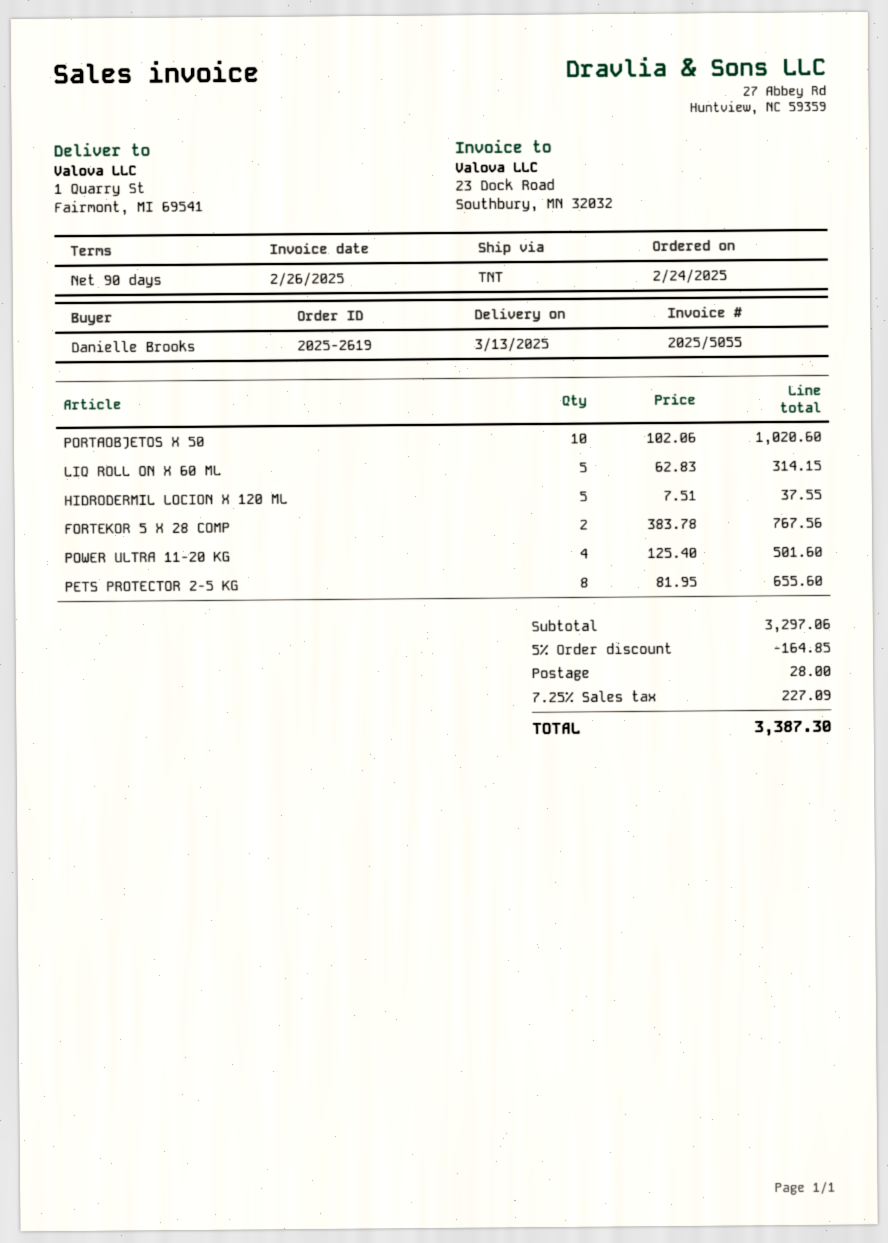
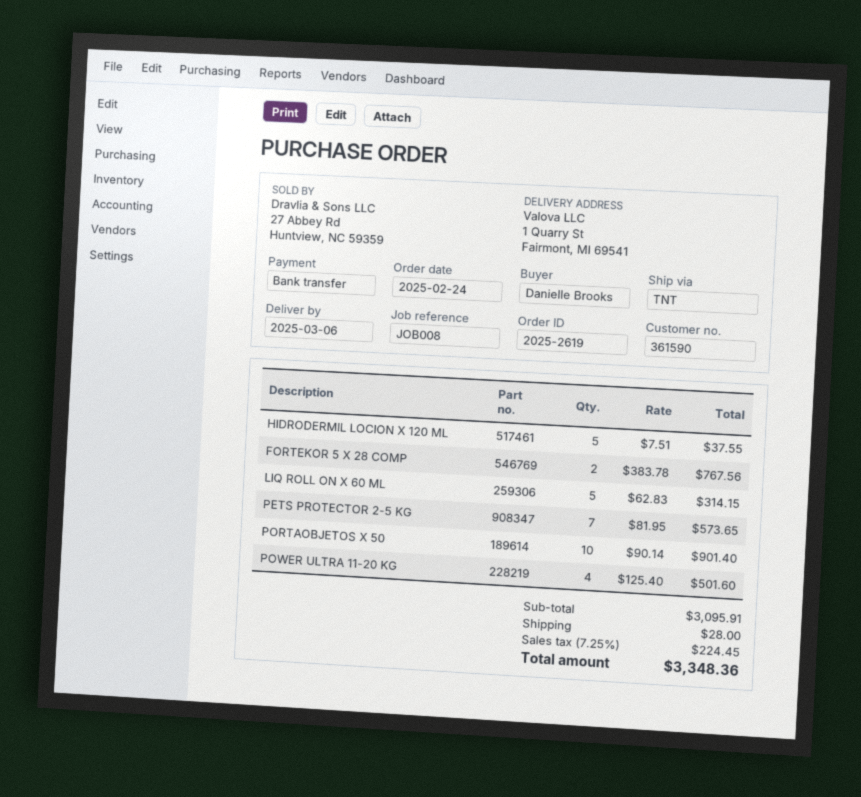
delivery date: 2025-03-13 -> 2025-03-06
PORTAOBJETOS X 50: 10 x 102.06 = 1020.60 -> 10 x 90.14 = 901.40
PETS PROTECTOR 2-5 KG: 8 x 81.95 = 655.60 -> 7 x 81.95 = 573.65
subtotal: 3297.06 -> 3095.91
discount: 5% = 164.85 -> none
tax: 7.25% = 227.09 -> 7.25% = 224.45
total: 3387.30 -> 3348.36

